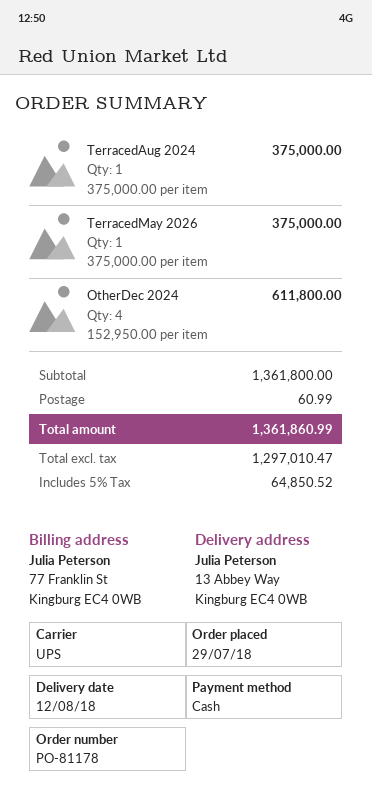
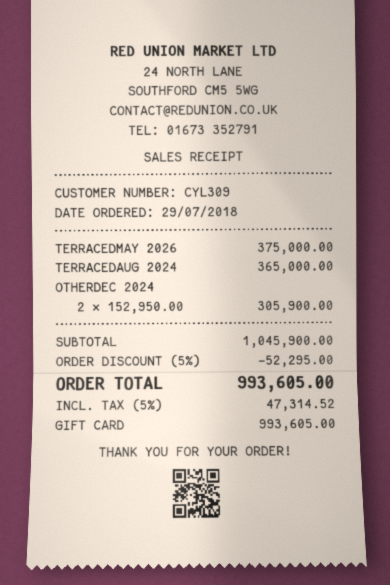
payment method: cash -> gift card
TerracedAug 2024: 1 x 375000.00 = 375000.00 -> 1 x 365000.00 = 365000.00
OtherDec 2024: 4 x 152950.00 = 611800.00 -> 2 x 152950.00 = 305900.00
subtotal: 1361800.00 -> 1045900.00
discount: none -> 5% = 52295.00
shipping: 60.99 -> none
tax: 5% = 64850.52 -> 5% = 47314.52
total: 1361860.99 -> 993605.00

